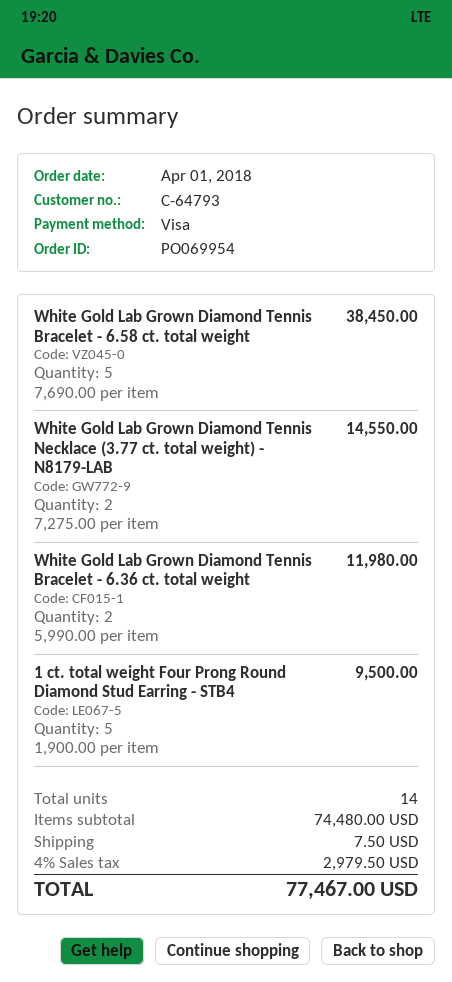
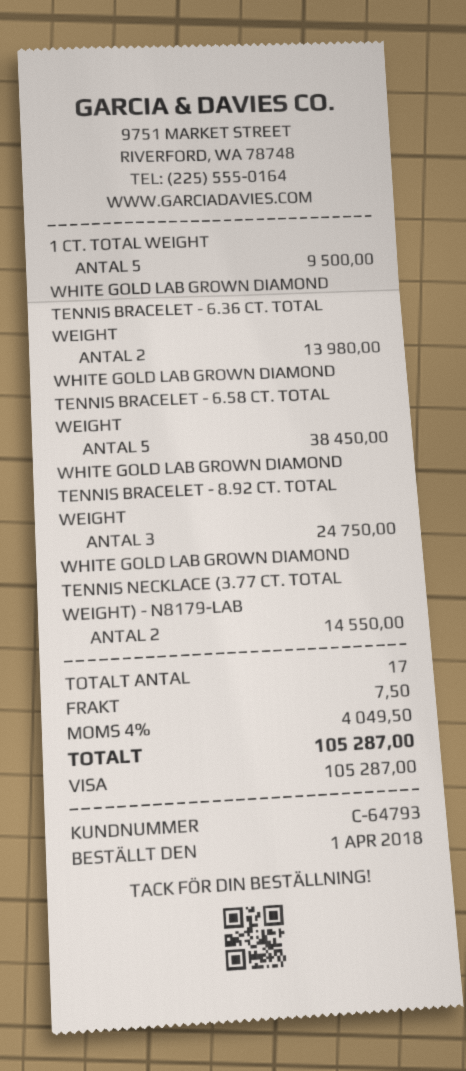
White Gold Lab Grown Diamond Tennis Bracelet - 6.36 ct. total weight: 2 for 11980.00 -> 2 for 13980.00
WHITE GOLD LAB GROWN DIAMOND TENNIS BRACELET - 8.92 CT. TOTAL WEIGHT: none -> 3 for 24750.00
total quantity: 14 -> 17
tax: 4% = 2979.50 -> 4% = 4049.50
total: 77467.00 -> 105287.00

